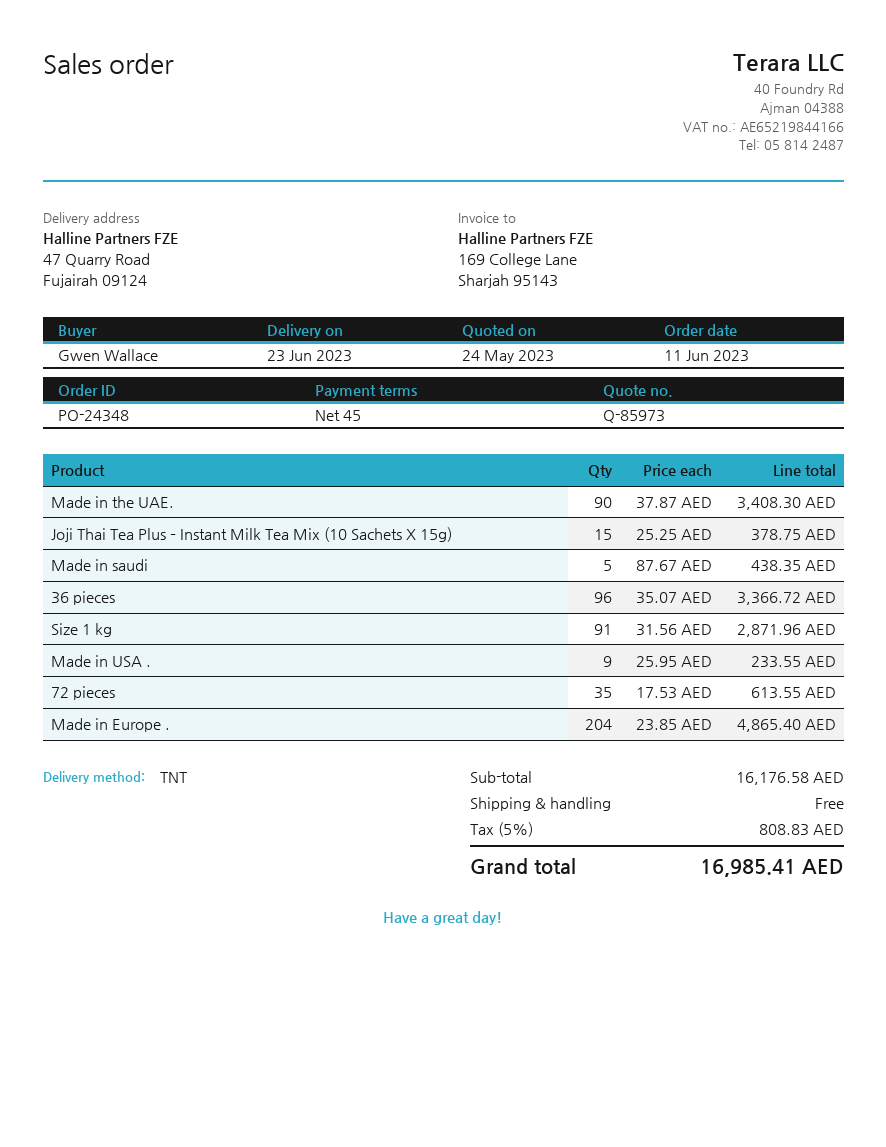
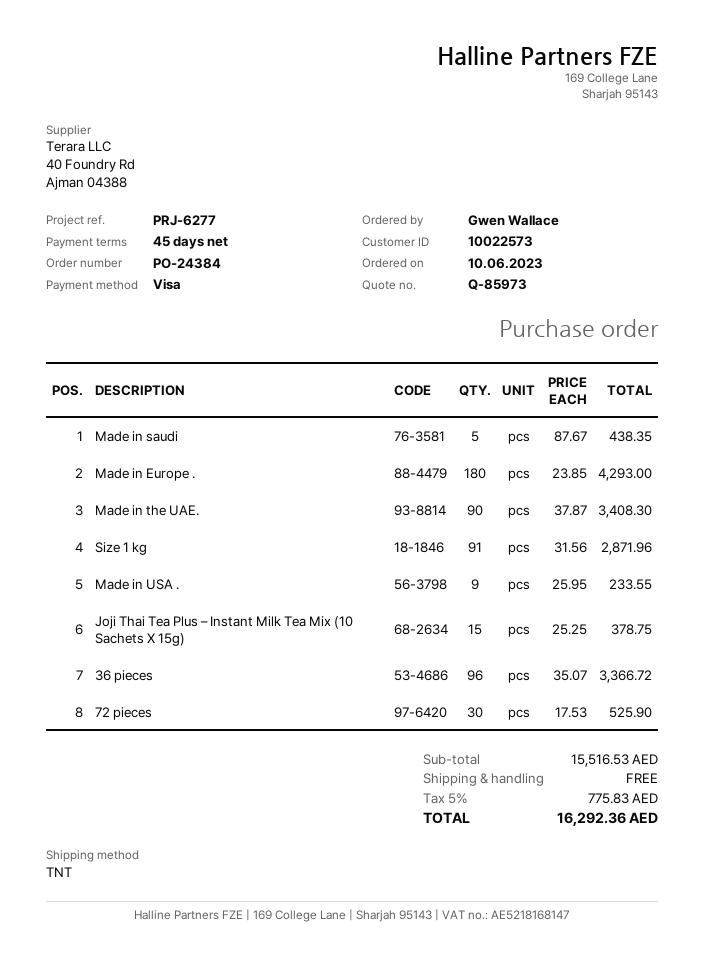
order number: PO-24348 -> PO-24384
order date: 2023-06-11 -> 2023-06-10
72 pieces: 35 x 17.53 = 613.55 -> 30 x 17.53 = 525.90
Made in Europe .: 204 x 23.85 = 4865.40 -> 180 x 23.85 = 4293.00
subtotal: 16176.58 -> 15516.53
tax: 5% = 808.83 -> 5% = 775.83
total: 16985.41 -> 16292.36

